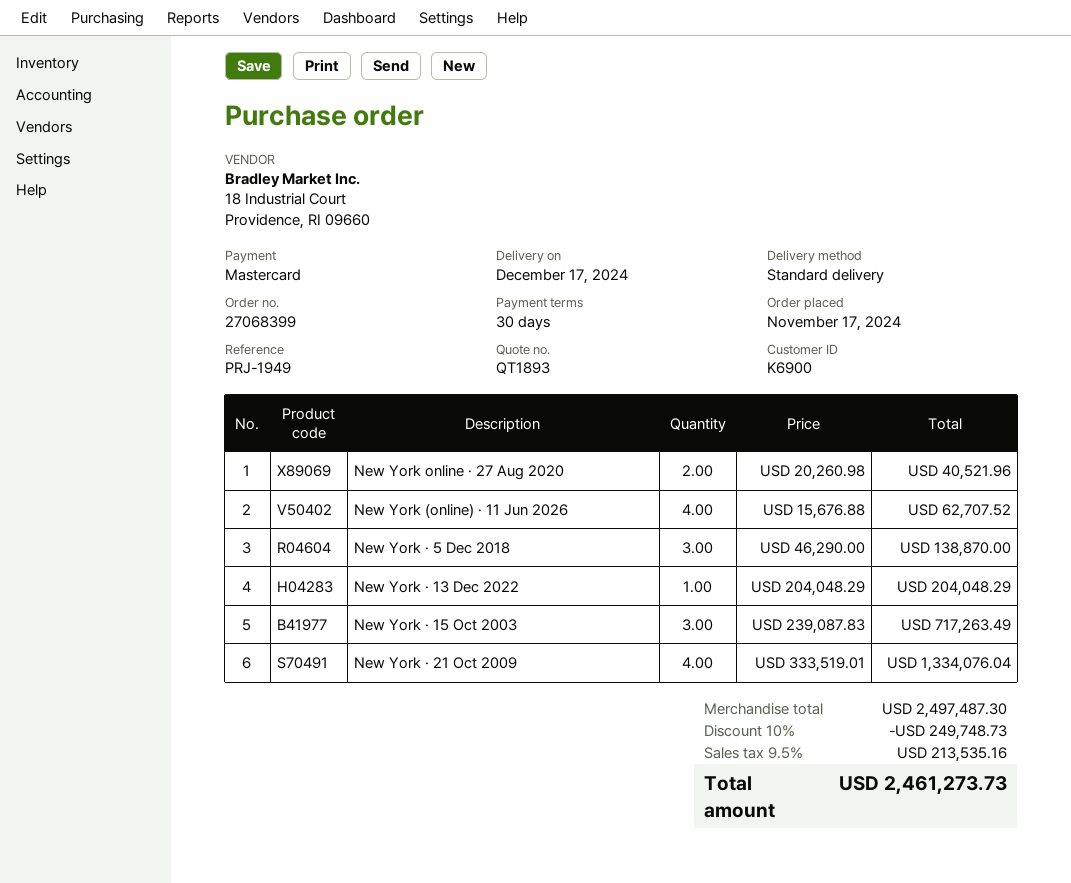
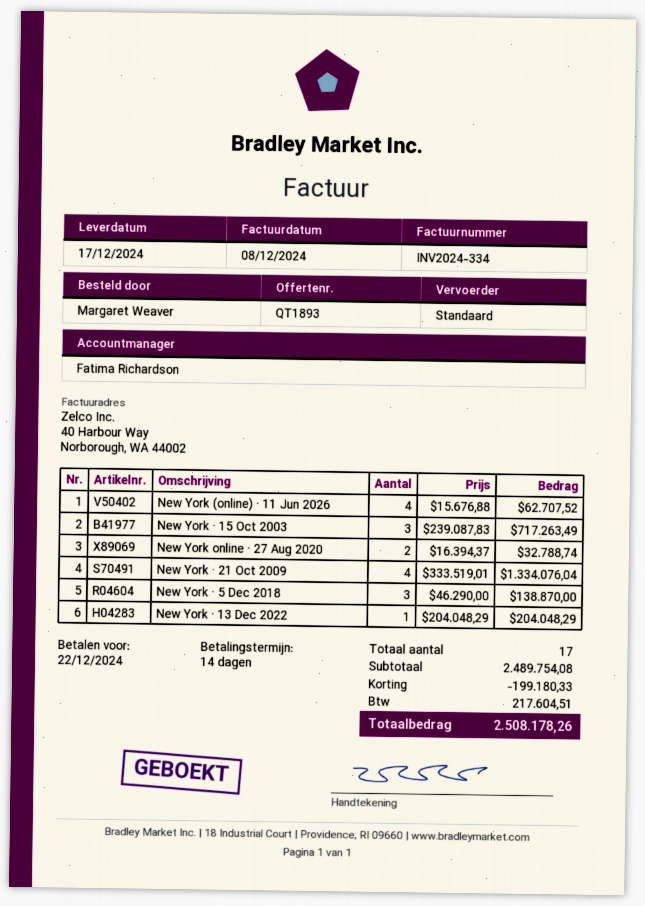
payment terms: 30 days -> 14 days
New York online · 27 Aug 2020: 2 x 20260.98 = 40521.96 -> 2 x 16394.37 = 32788.74
subtotal: 2497487.30 -> 2489754.08
discount: 249748.73 -> 199180.33
tax: 213535.16 -> 217604.51
total: 2461273.73 -> 2508178.26

